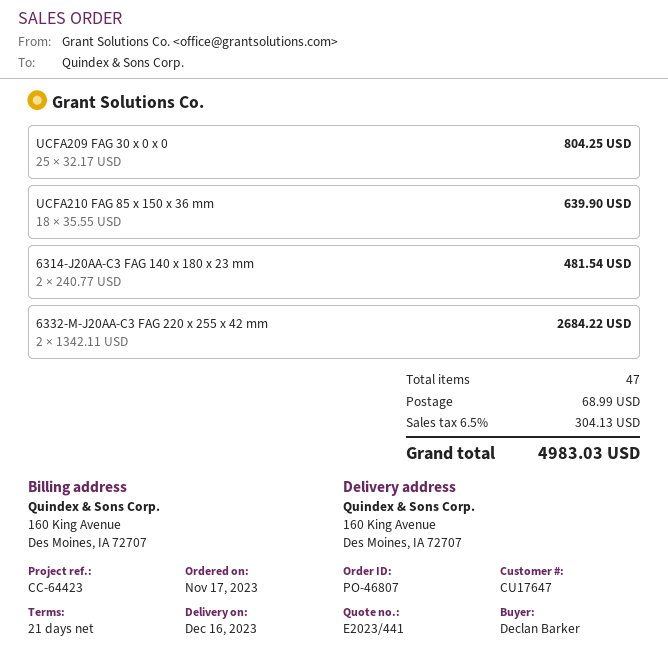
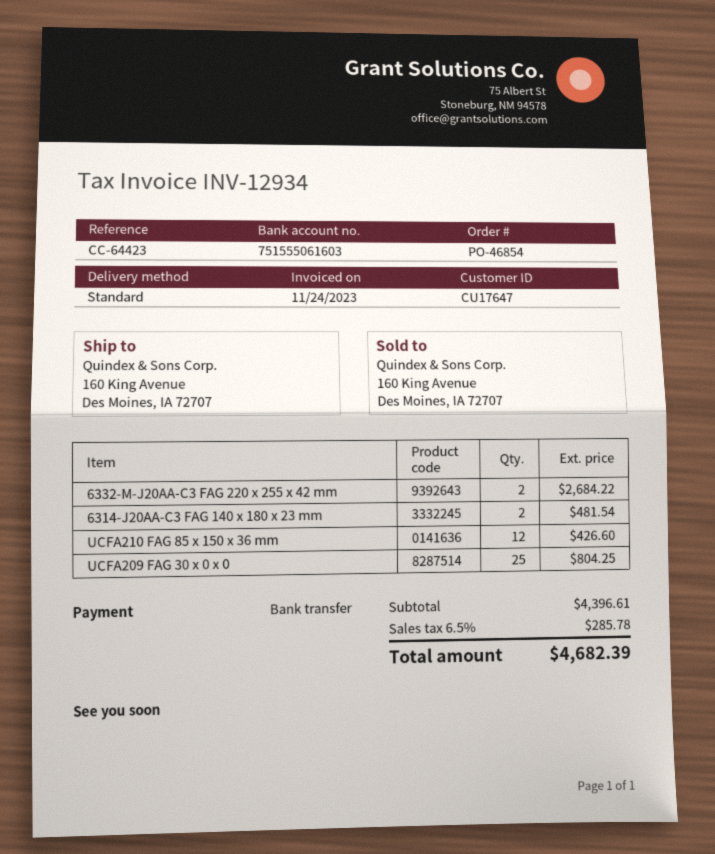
order number: PO-46807 -> PO-46854
UCFA210 FAG 85 x 150 x 36 mm: 18 for 639.90 -> 12 for 426.60
shipping: 68.99 -> none
tax: 6.5% = 304.13 -> 6.5% = 285.78
total: 4983.03 -> 4682.39

